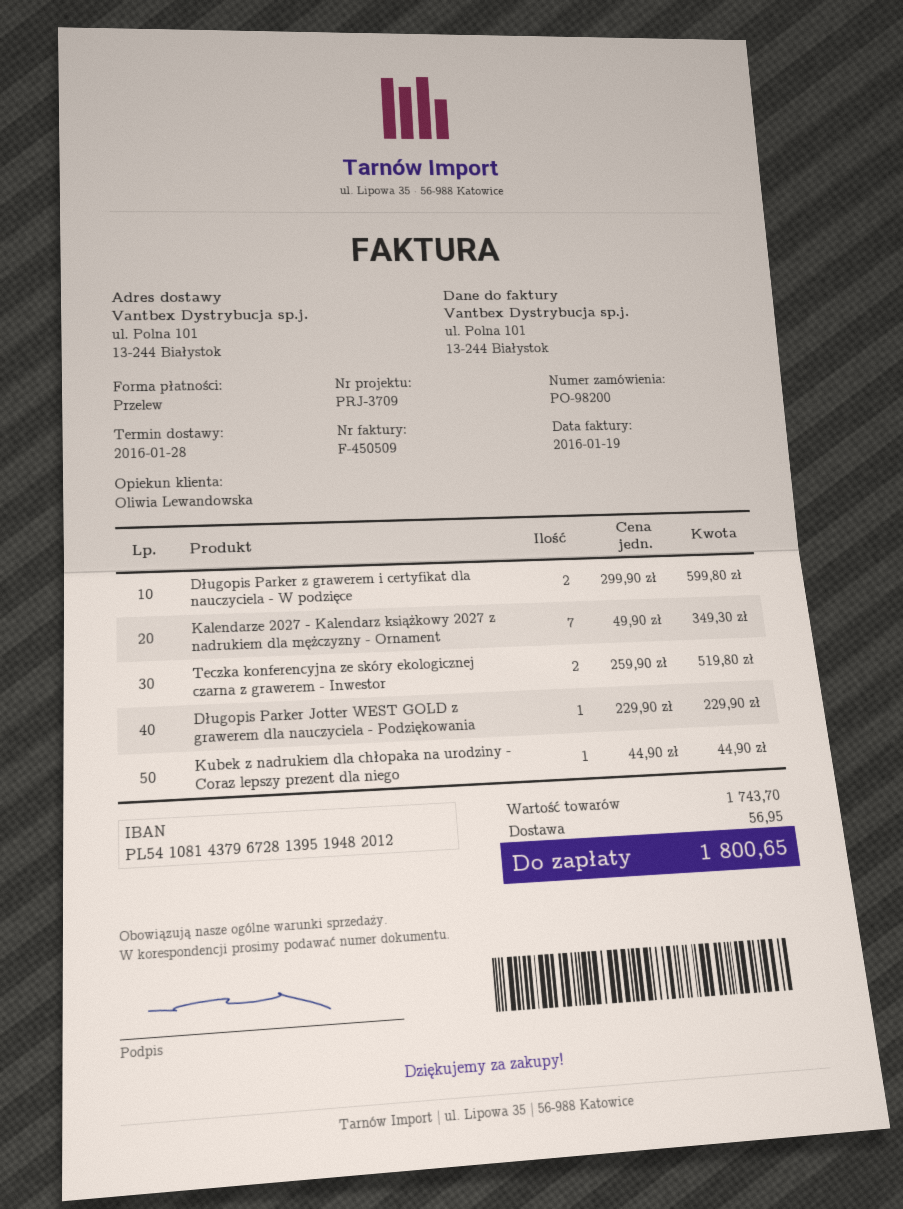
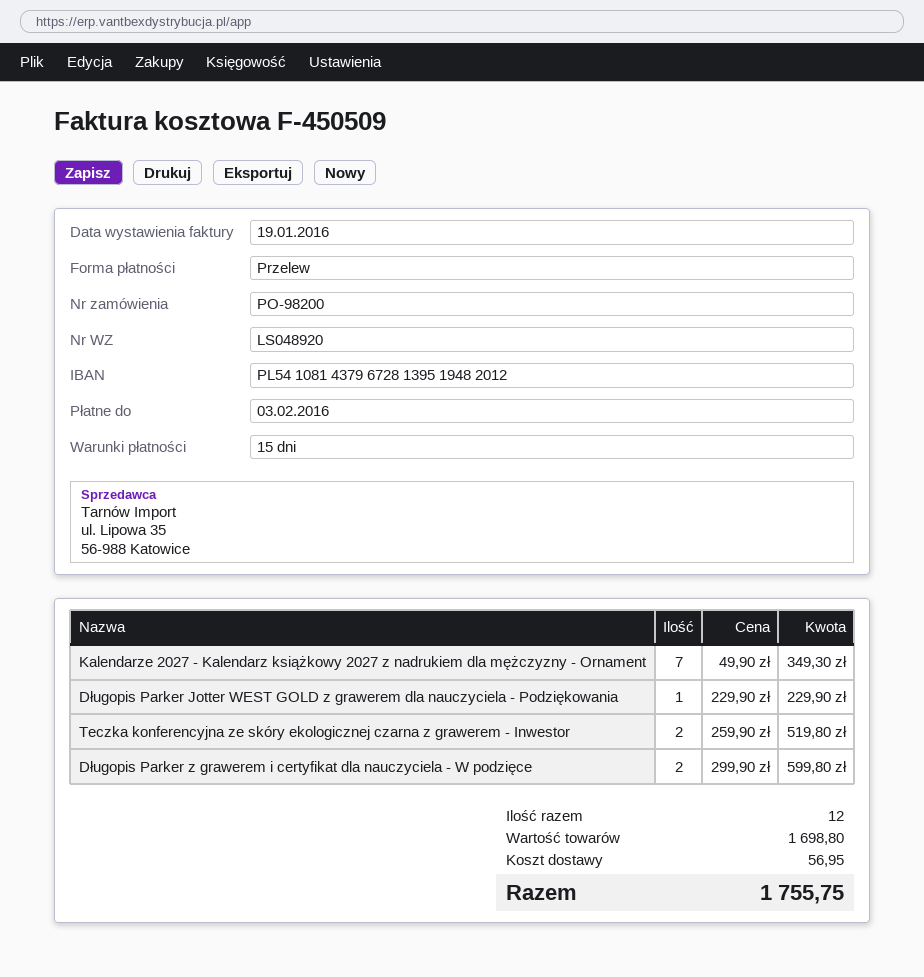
Kubek z nadrukiem dla chłopaka na urodziny - Coraz lepszy prezent dla niego: 1 x 44.90 = 44.90 -> none
subtotal: 1743.70 -> 1698.80
total: 1800.65 -> 1755.75

